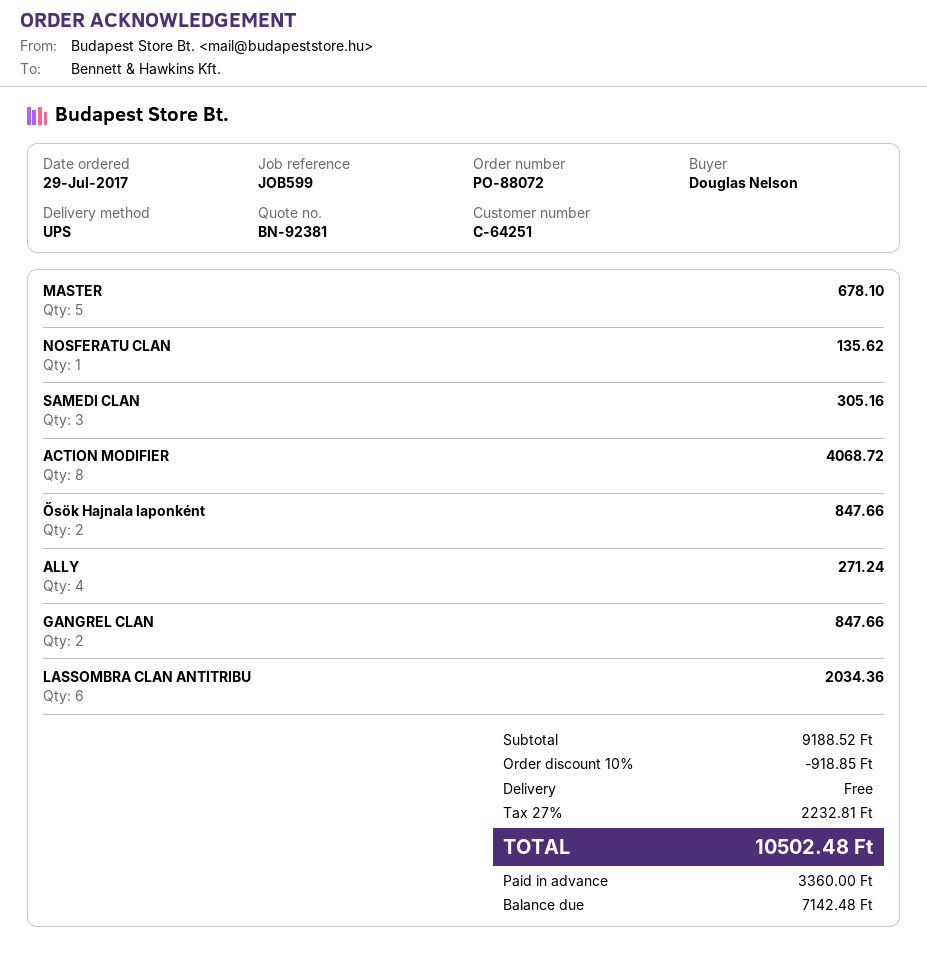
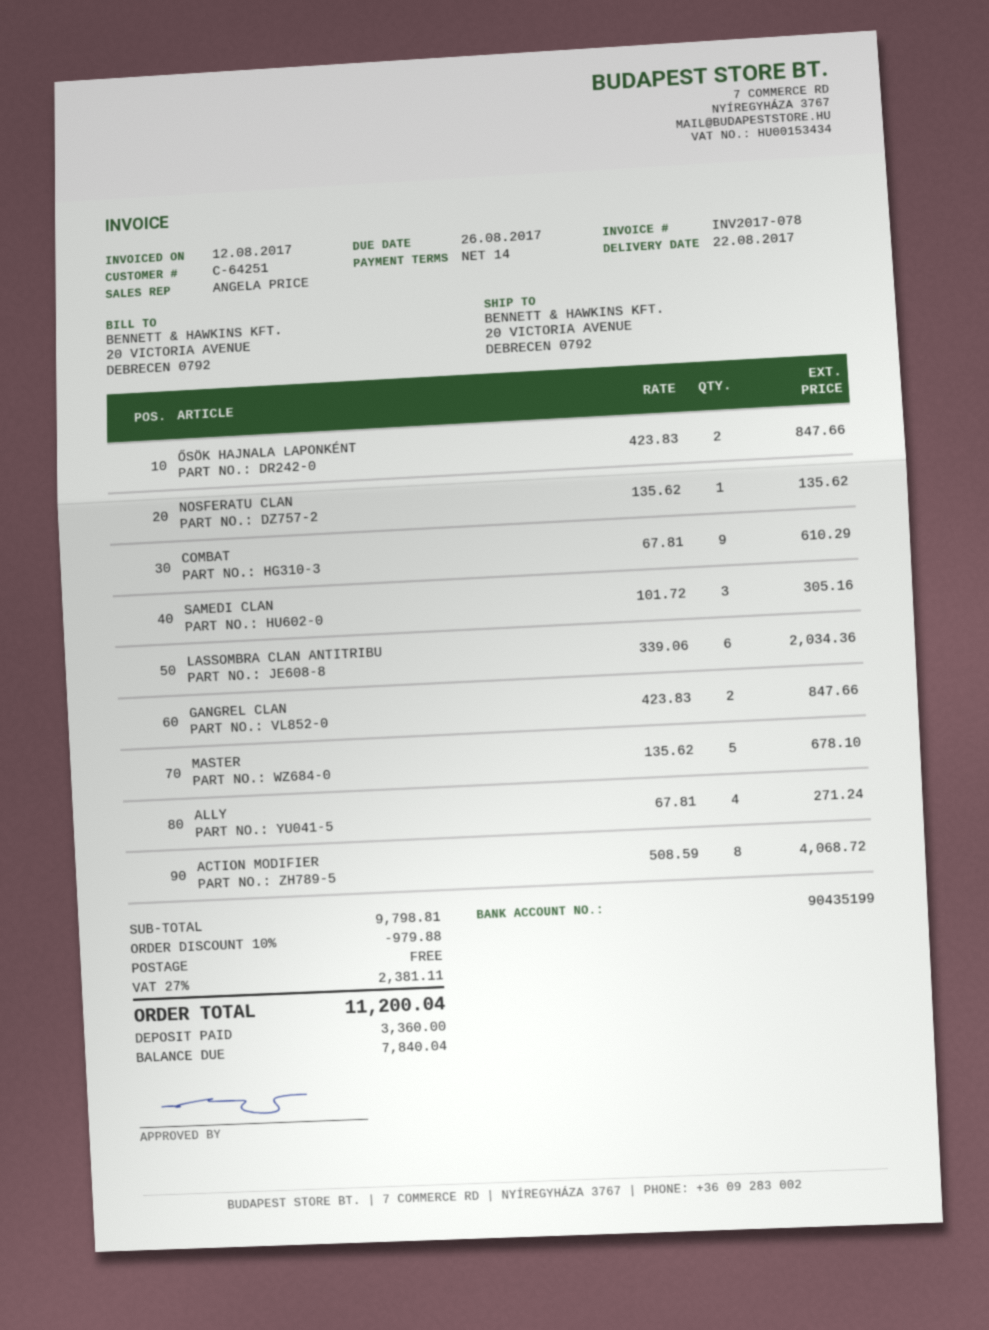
COMBAT: none -> 9 for 610.29
subtotal: 9188.52 -> 9798.81
discount: 10% = 918.85 -> 10% = 979.88
tax: 27% = 2232.81 -> 27% = 2381.11
total: 10502.48 -> 11200.04
balance: 7142.48 -> 7840.04

